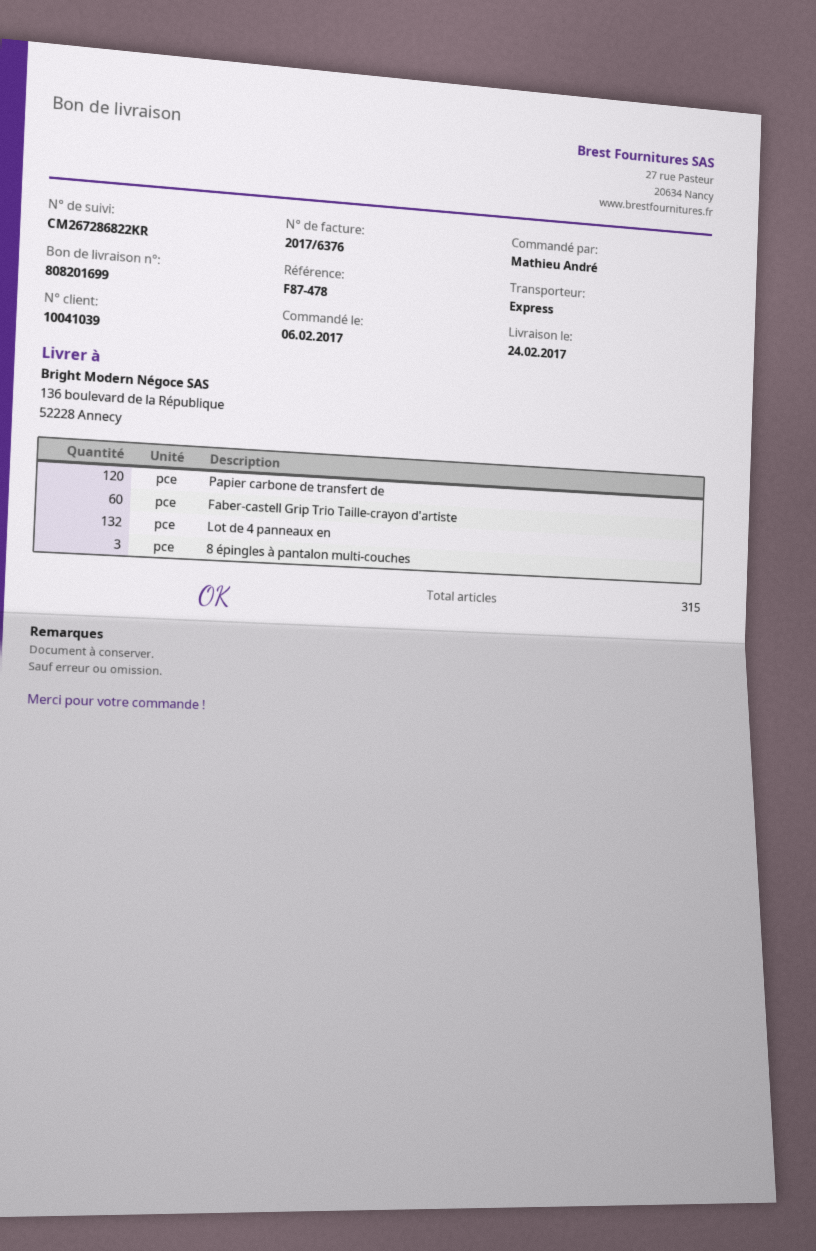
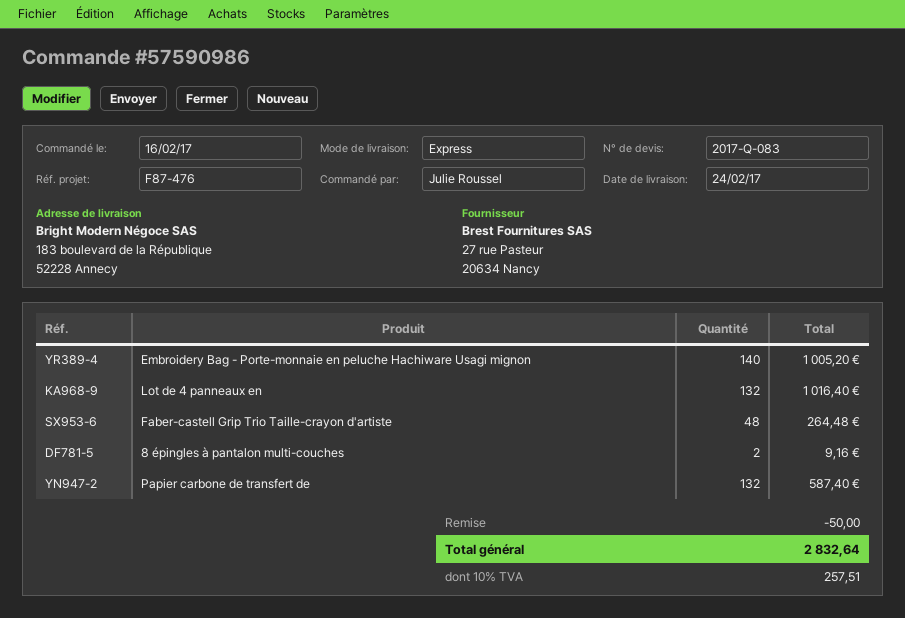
order date: 2017-02-06 -> 2017-02-16
reference: F87-478 -> F87-476
ordered by: Mathieu André -> Julie Roussel
ship to: 136 boulevard de la République, 52228 Annecy -> 183 boulevard de la République, 52228 Annecy
Papier carbone de transfert de: 120 -> 132
Faber-castell Grip Trio Taille-crayon d'artiste: 60 -> 48
8 épingles à pantalon multi-couches: 3 -> 2
Embroidery Bag - Porte-monnaie en peluche Hachiware Usagi mignon: none -> 140

